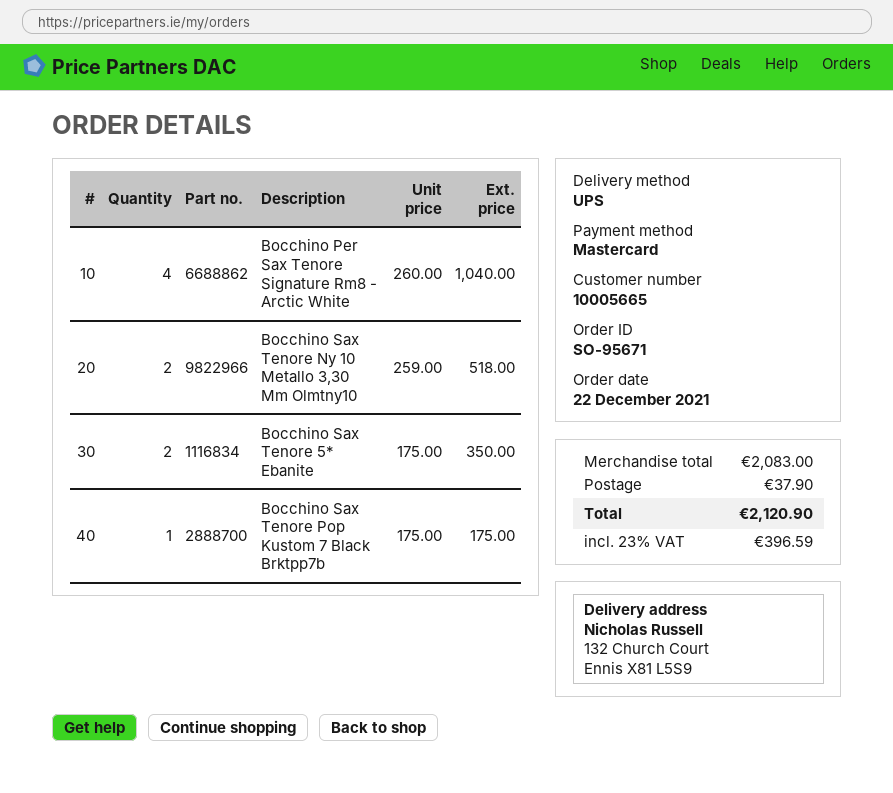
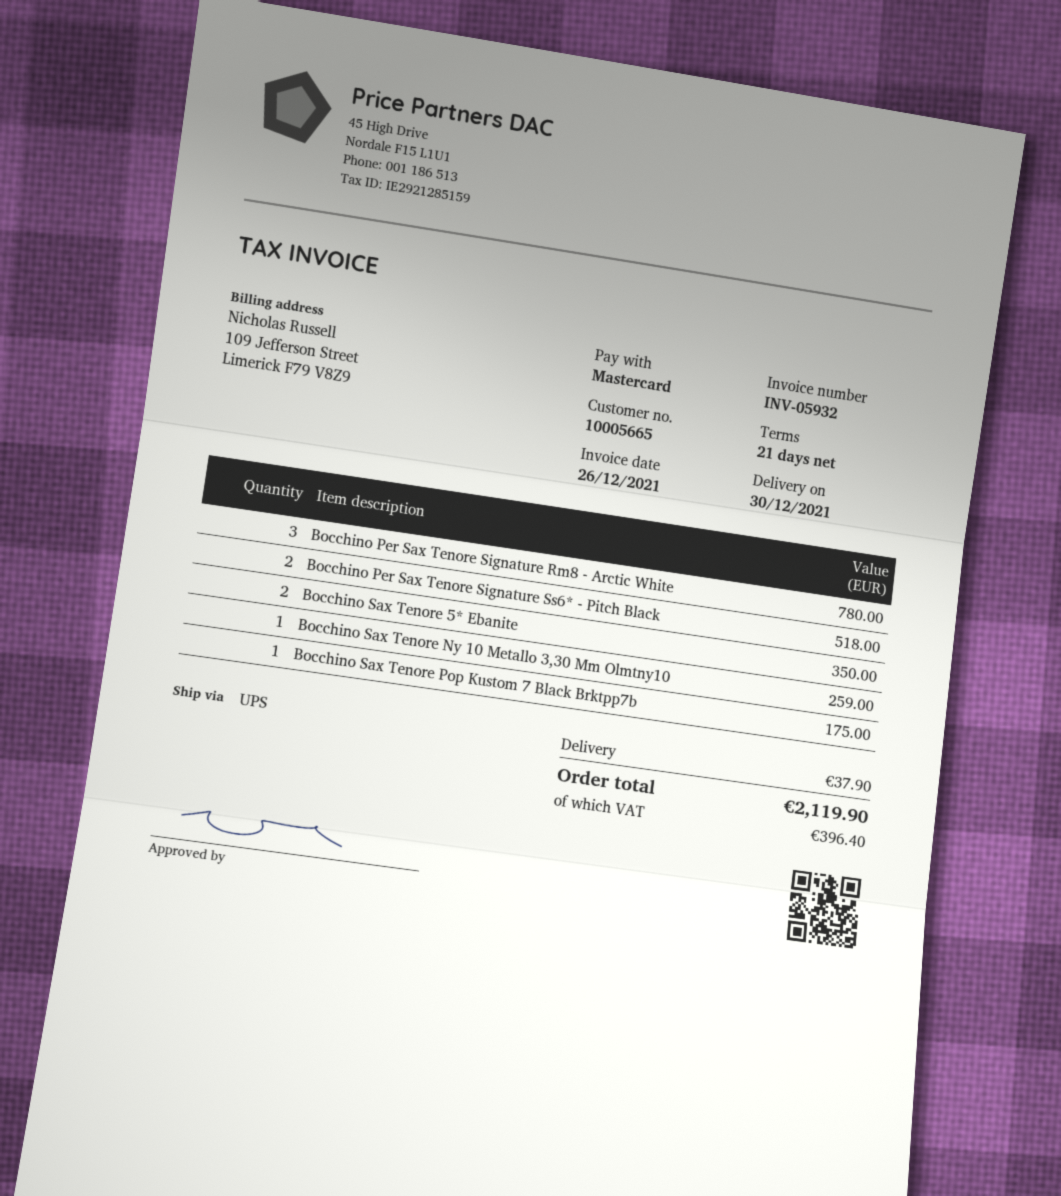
Bocchino Per Sax Tenore Signature Rm8 - Arctic White: 4 for 1040.00 -> 3 for 780.00
Bocchino Sax Tenore Ny 10 Metallo 3,30 Mm Olmtny10: 2 for 518.00 -> 1 for 259.00
Bocchino Per Sax Tenore Signature Ss6* - Pitch Black: none -> 2 for 518.00
tax: 396.59 -> 396.40
total: 2120.90 -> 2119.90

